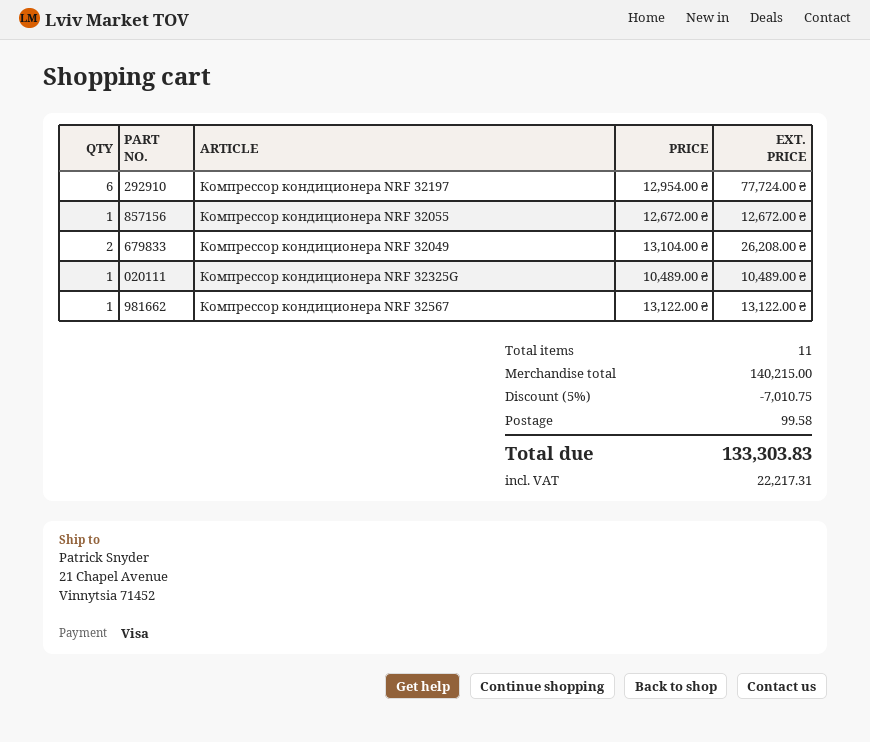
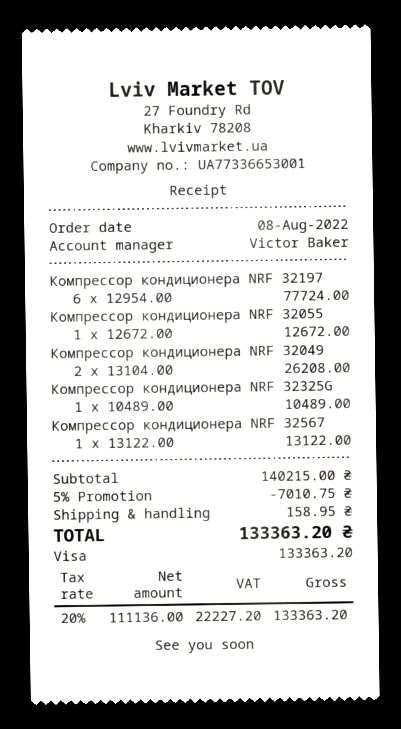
shipping: 99.58 -> 158.95
tax: 22217.31 -> 22227.20
total: 133303.83 -> 133363.20

